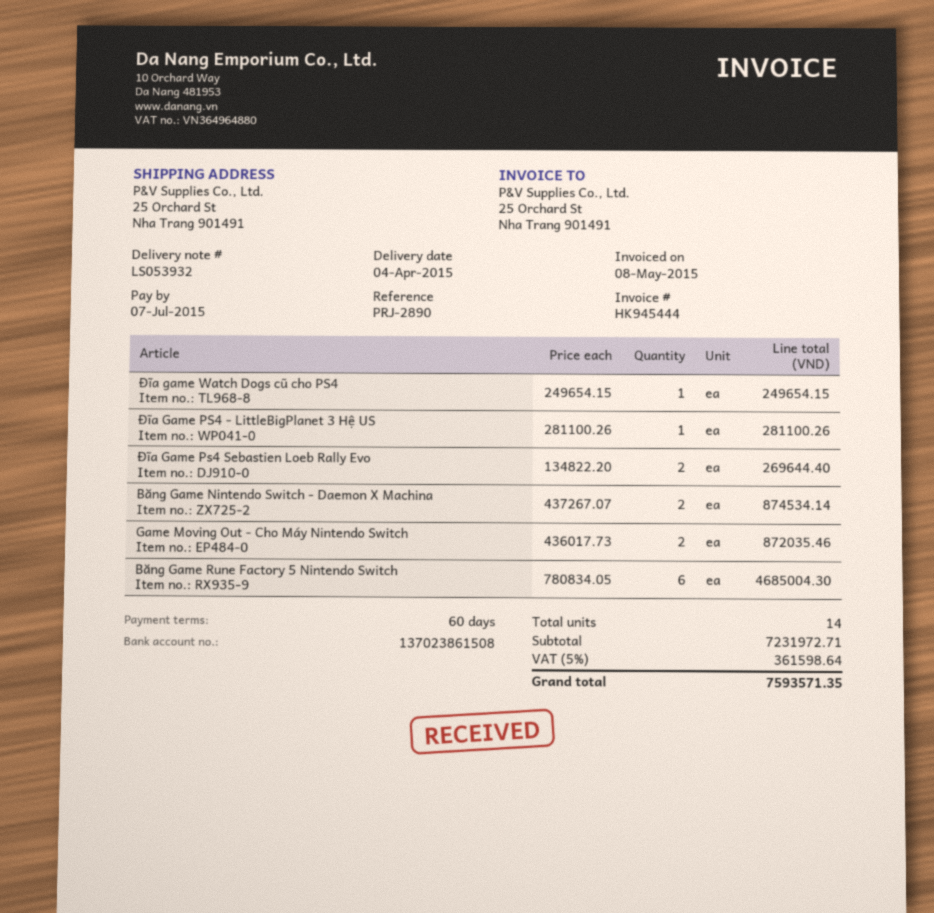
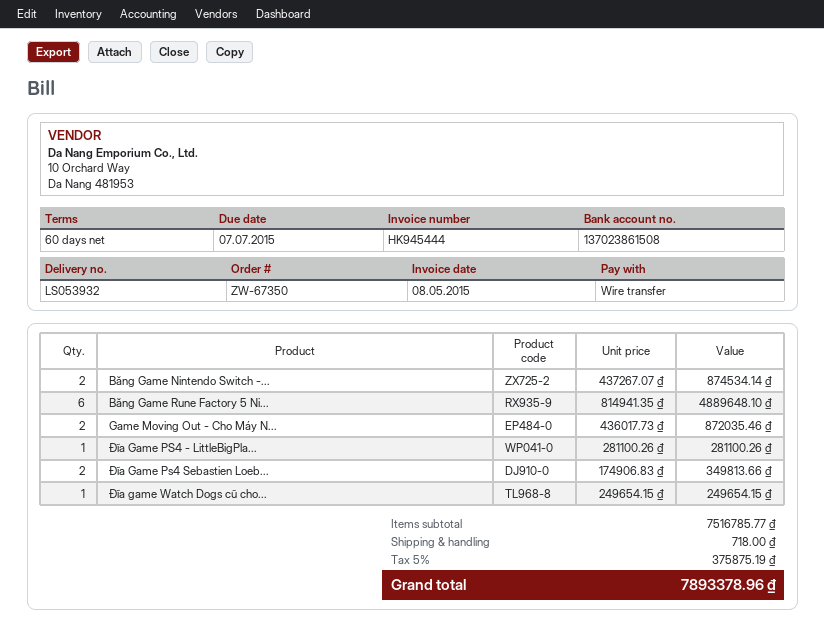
Đĩa Game Ps4 Sebastien Loeb Rally Evo: 2 x 134822.20 = 269644.40 -> 2 x 174906.83 = 349813.66
Băng Game Rune Factory 5 Nintendo Switch: 6 x 780834.05 = 4685004.30 -> 6 x 814941.35 = 4889648.10
subtotal: 7231972.71 -> 7516785.77
shipping: none -> 718.00
tax: 5% = 361598.64 -> 5% = 375875.19
total: 7593571.35 -> 7893378.96

